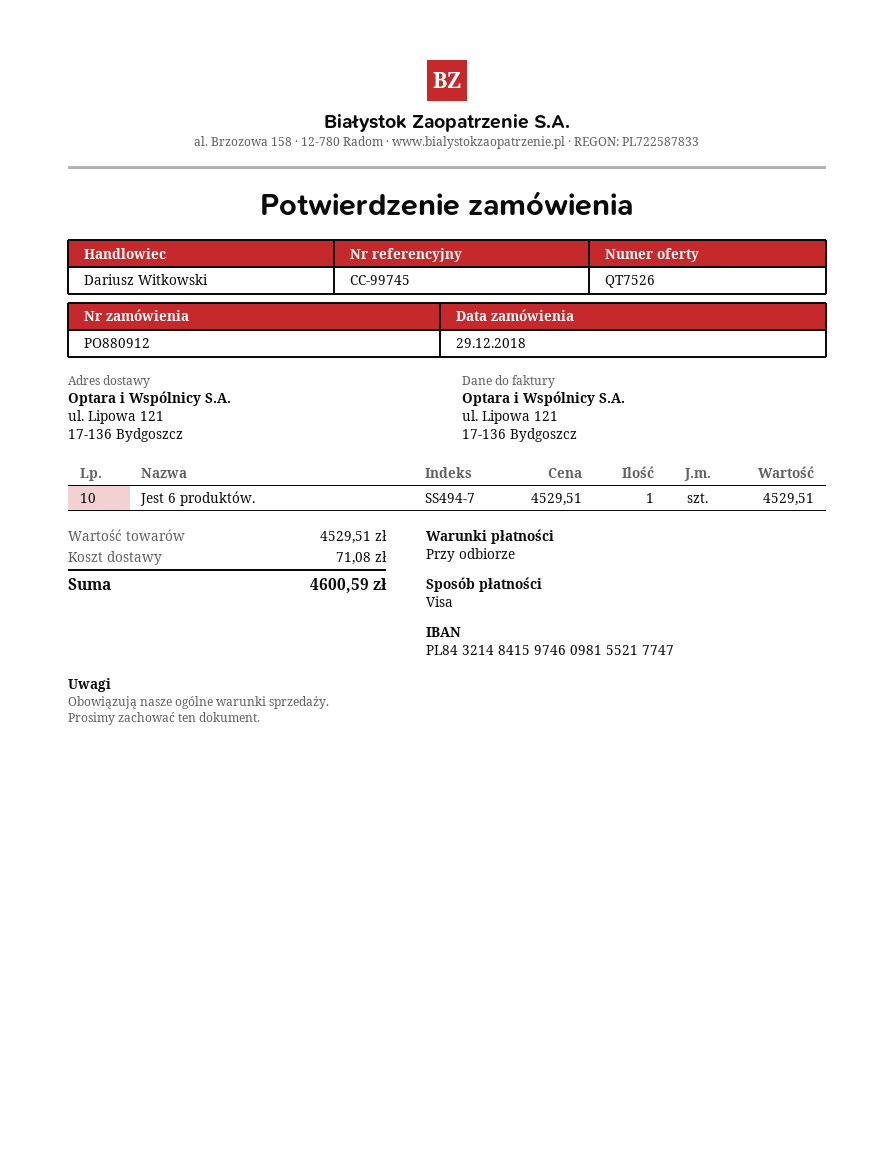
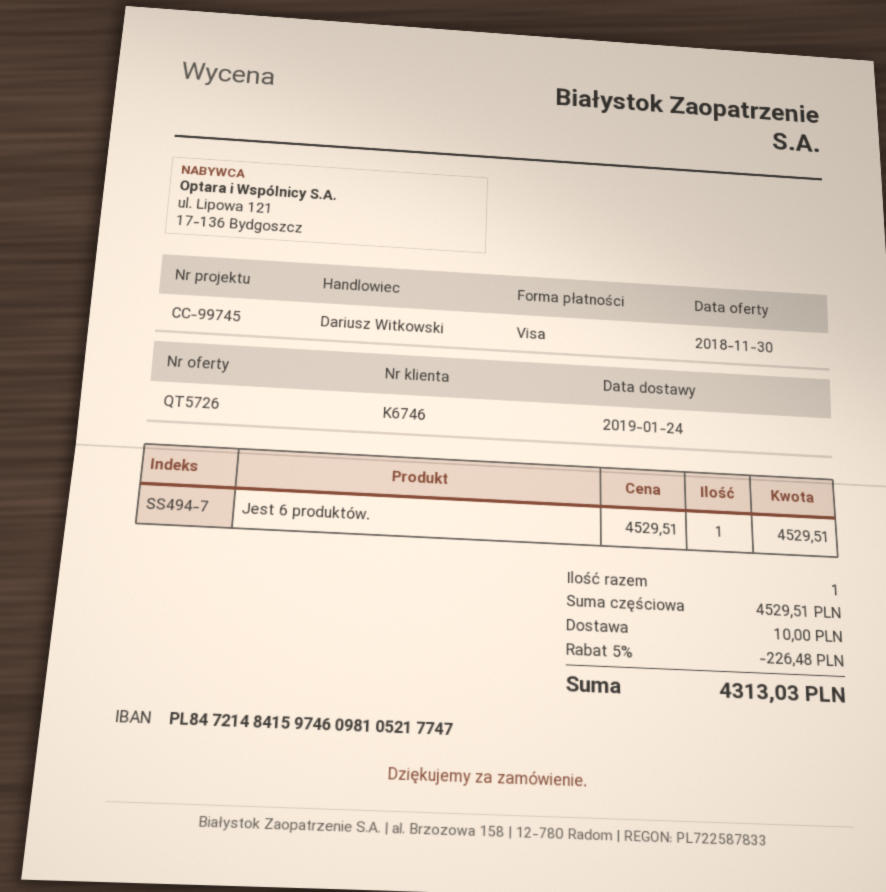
quote number: QT7526 -> QT5726
bank account: PL84321484159746098155217747 -> PL84721484159746098105217747
discount: none -> 5% = 226.48
shipping: 71.08 -> 10.00
total: 4600.59 -> 4313.03

